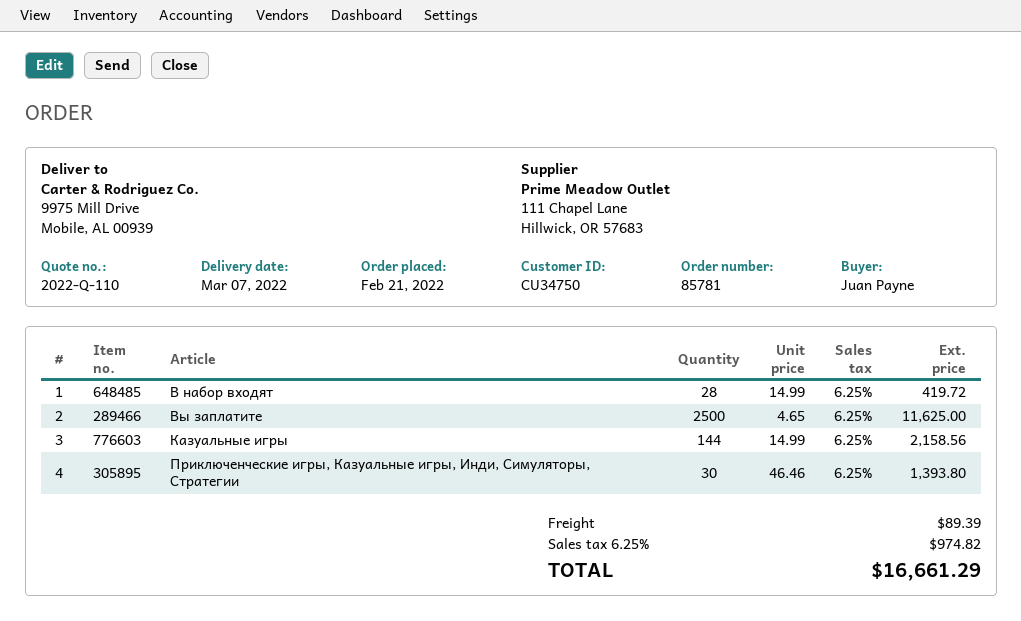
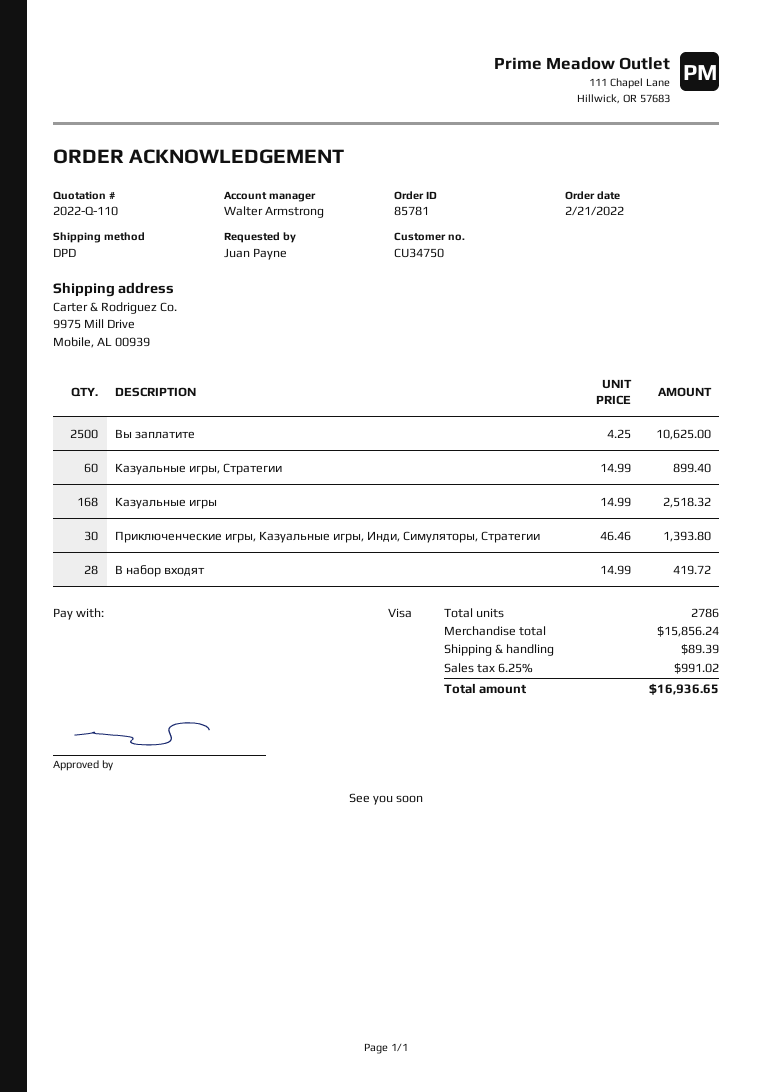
Вы заплатите: 2500 x 4.65 = 11625.00 -> 2500 x 4.25 = 10625.00
Казуальные игры: 144 x 14.99 = 2158.56 -> 168 x 14.99 = 2518.32
Казуальные игры, Стратегии: none -> 60 x 14.99 = 899.40
tax: 6.25% = 974.82 -> 6.25% = 991.02
total: 16661.29 -> 16936.65

